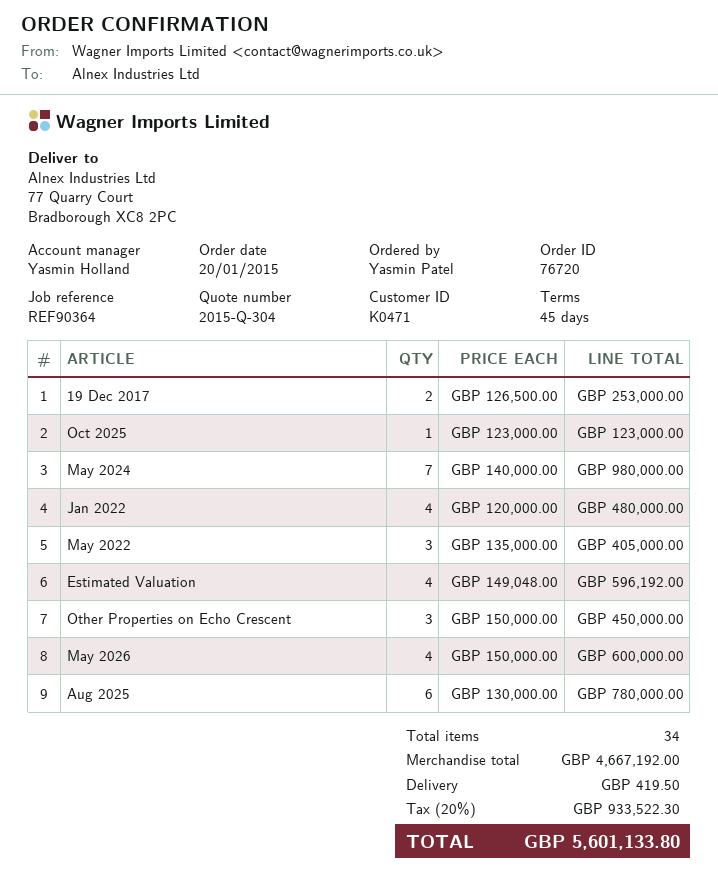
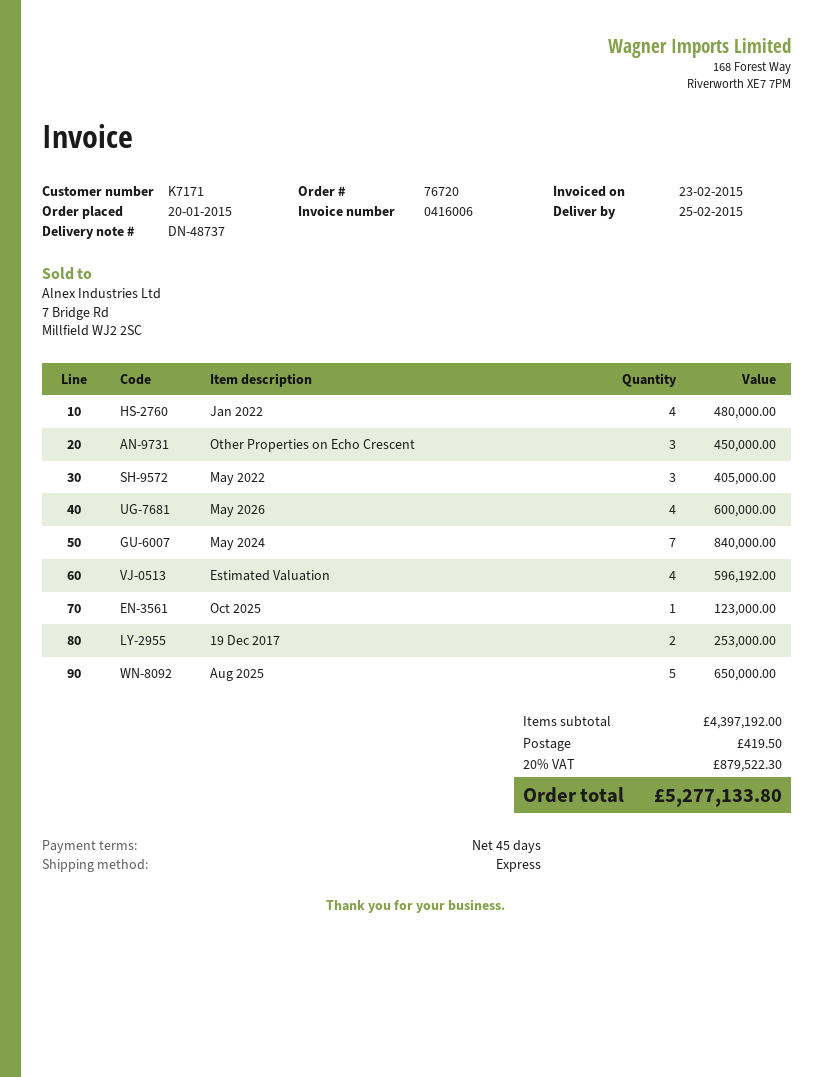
customer number: K0471 -> K7171
May 2024: 7 for 980000.00 -> 7 for 840000.00
Aug 2025: 6 for 780000.00 -> 5 for 650000.00
subtotal: 4667192.00 -> 4397192.00
tax: 20% = 933522.30 -> 20% = 879522.30
total: 5601133.80 -> 5277133.80

